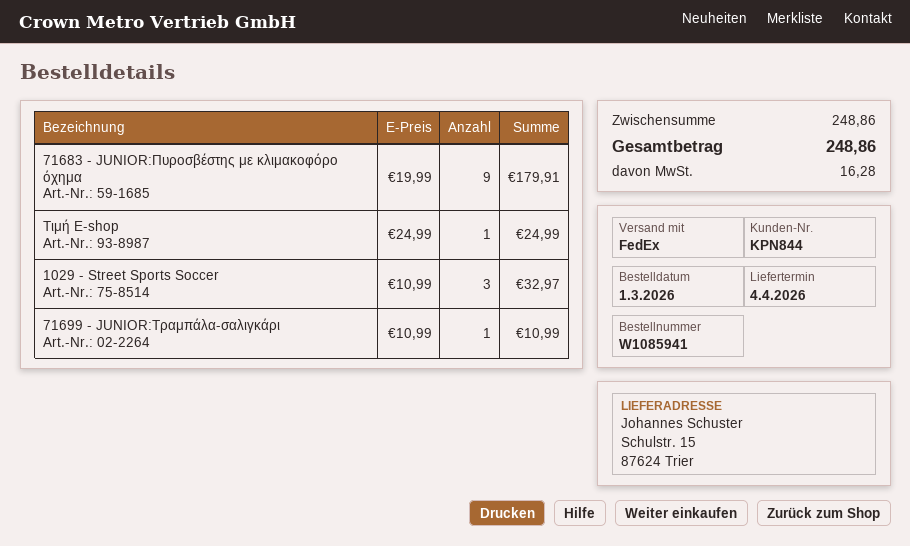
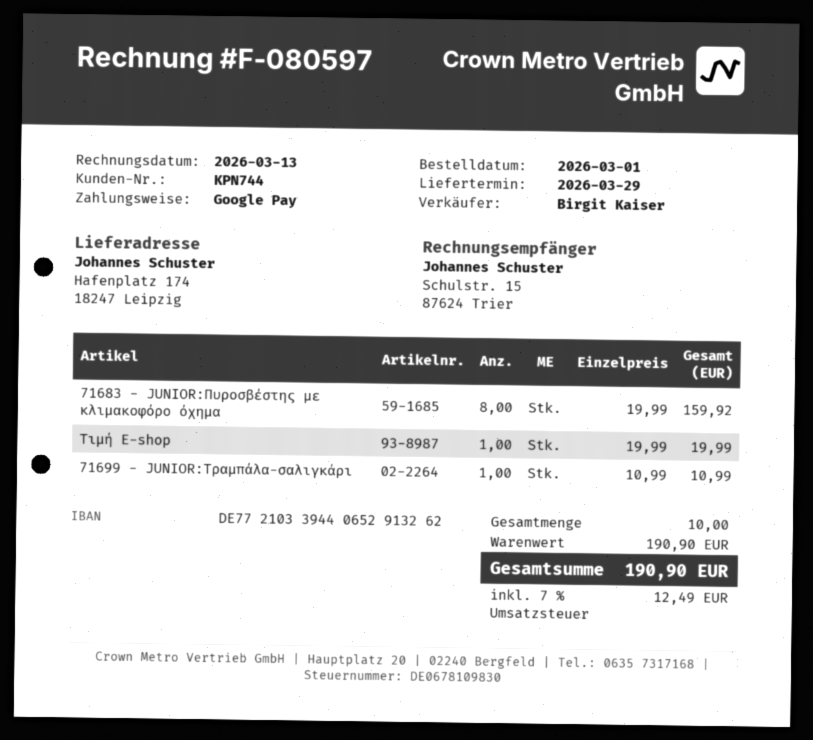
delivery date: 2026-04-04 -> 2026-03-29
customer number: KPN844 -> KPN744
ship to: Schulstr. 15, 87624 Trier -> Hafenplatz 174, 18247 Leipzig
71683 - JUNIOR:Πυροσβέστης με κλιμακοφόρο όχημα: 9 x 19.99 = 179.91 -> 8 x 19.99 = 159.92
Τιμή E-shop: 1 x 24.99 = 24.99 -> 1 x 19.99 = 19.99
1029 - Street Sports Soccer: 3 x 10.99 = 32.97 -> none
subtotal: 248.86 -> 190.90
tax: 16.28 -> 12.49
total: 248.86 -> 190.90

